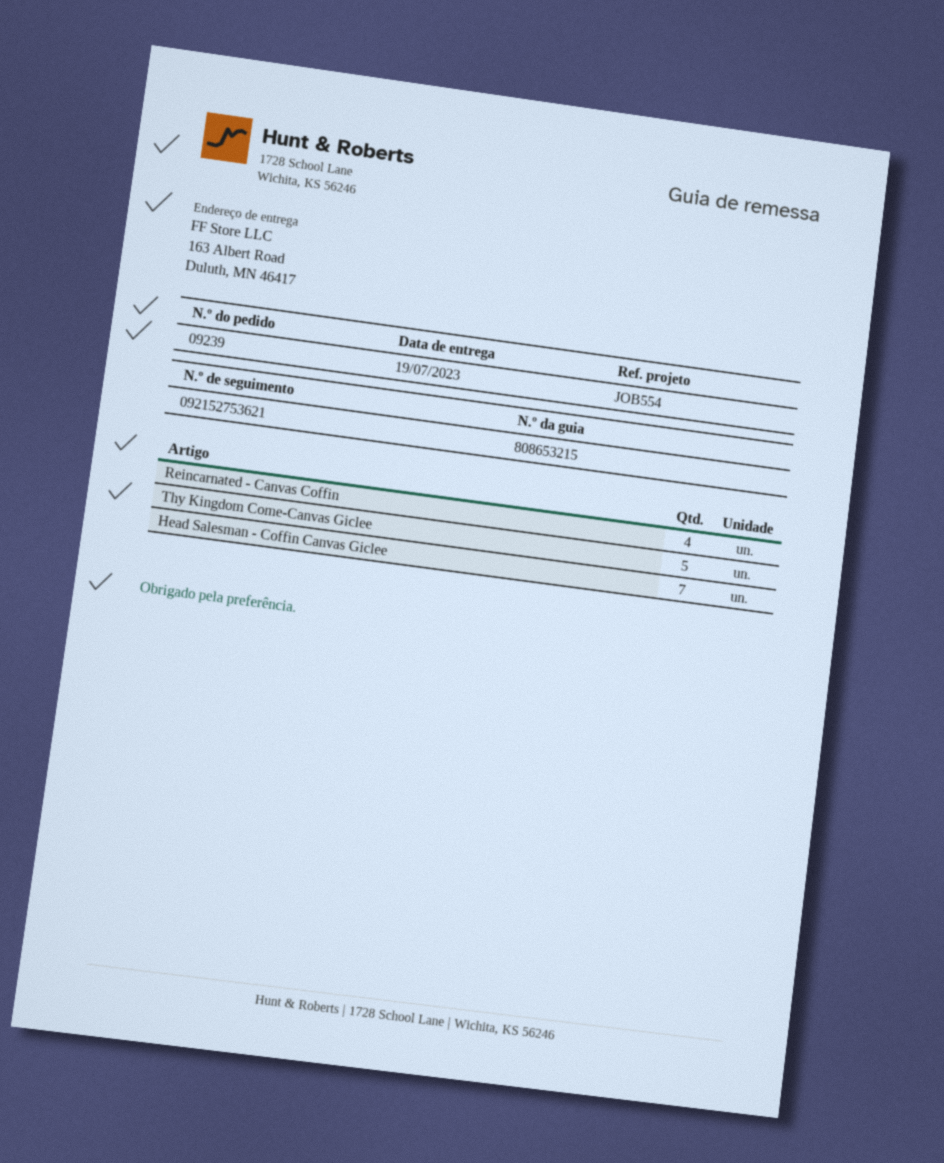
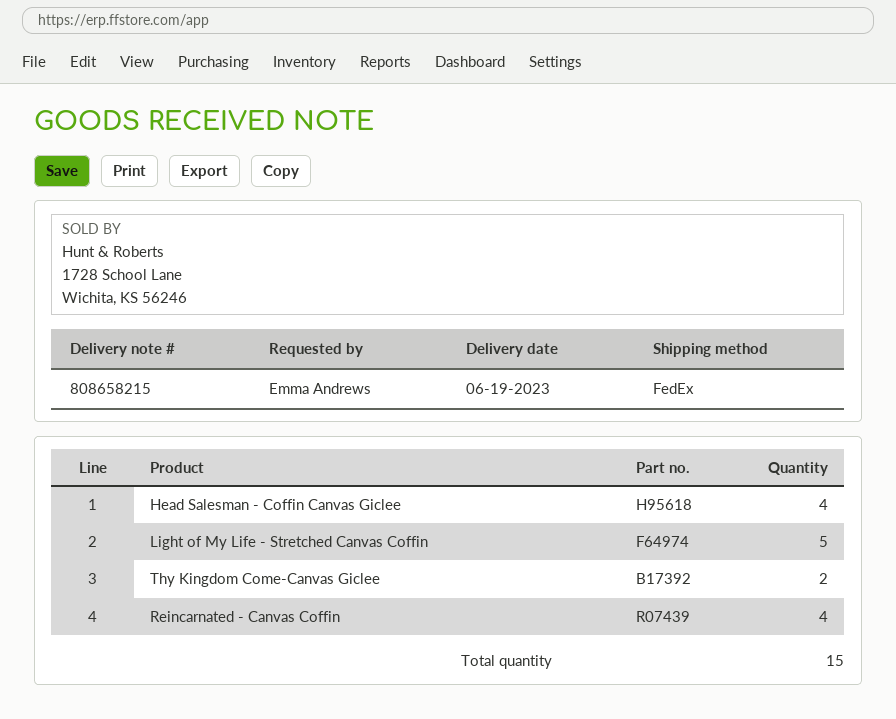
delivery note number: 808653215 -> 808658215
delivery date: 2023-07-19 -> 2023-06-19
Thy Kingdom Come-Canvas Giclee: 5 -> 2
Head Salesman - Coffin Canvas Giclee: 7 -> 4
Light of My Life - Stretched Canvas Coffin: none -> 5

